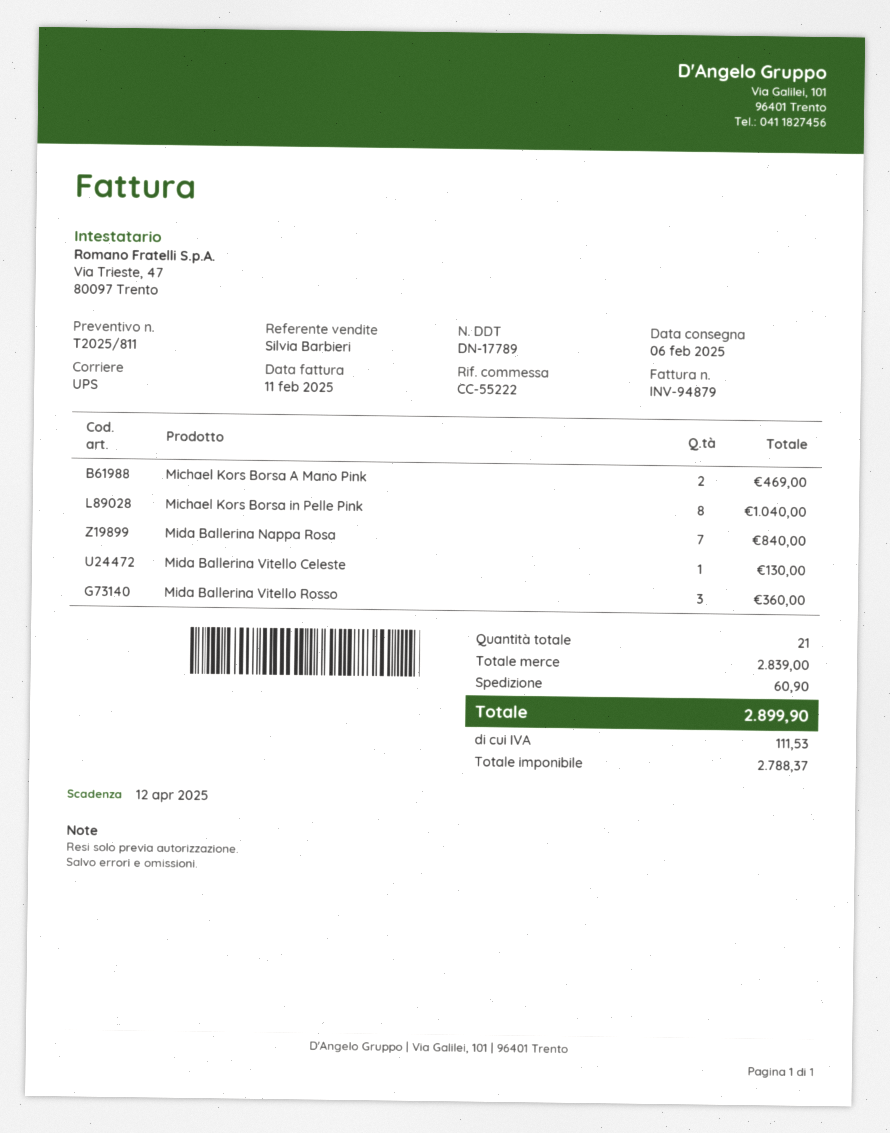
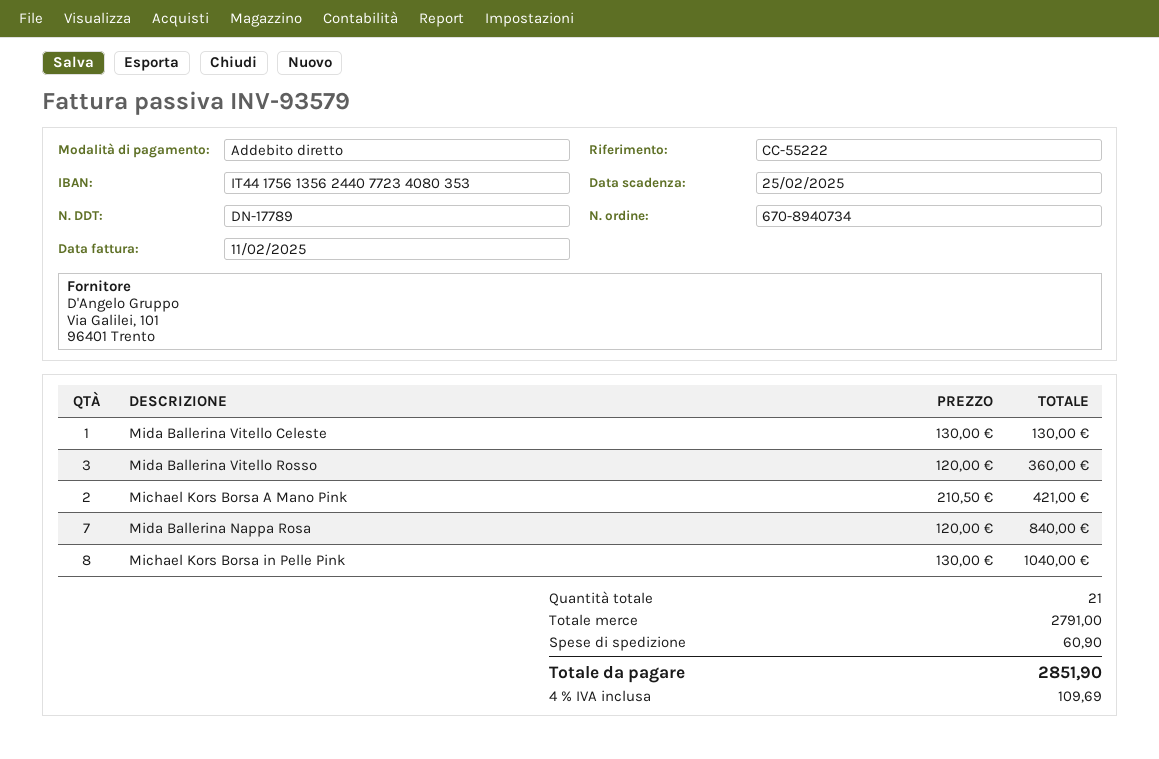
invoice number: INV-94879 -> INV-93579
due date: 2025-04-12 -> 2025-02-25
Michael Kors Borsa A Mano Pink: 2 for 469.00 -> 2 for 421.00
subtotal: 2839.00 -> 2791.00
tax: 111.53 -> 109.69
total: 2899.90 -> 2851.90

